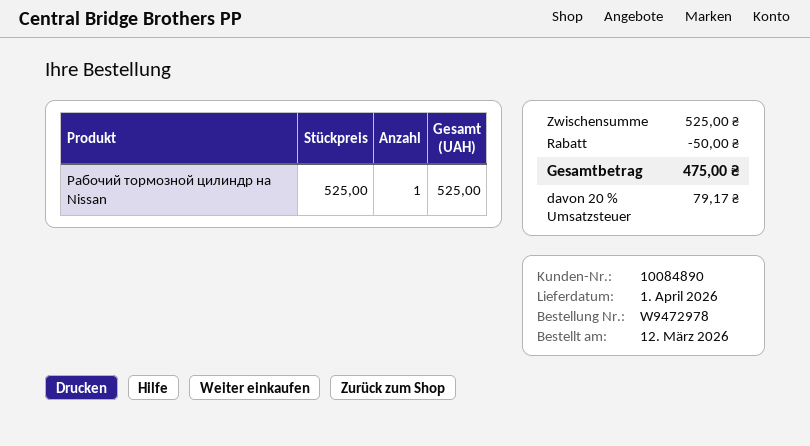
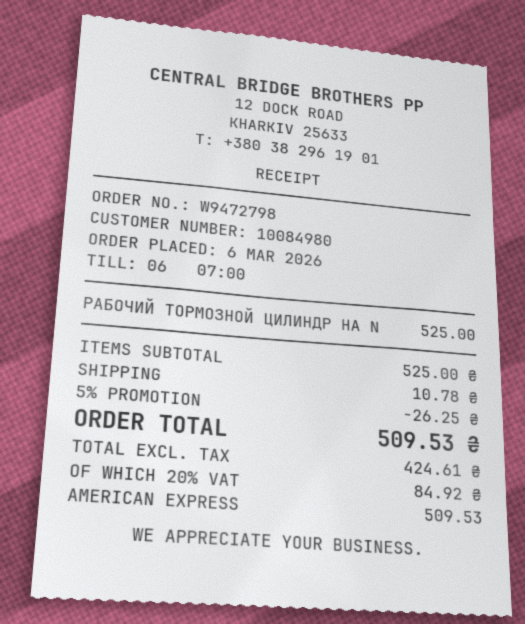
order number: W9472978 -> W9472798
order date: 2026-03-12 -> 2026-03-06
customer number: 10084890 -> 10084980
discount: 50.00 -> 26.25
shipping: none -> 10.78
tax: 20% = 79.17 -> 20% = 84.92
total: 475.00 -> 509.53

